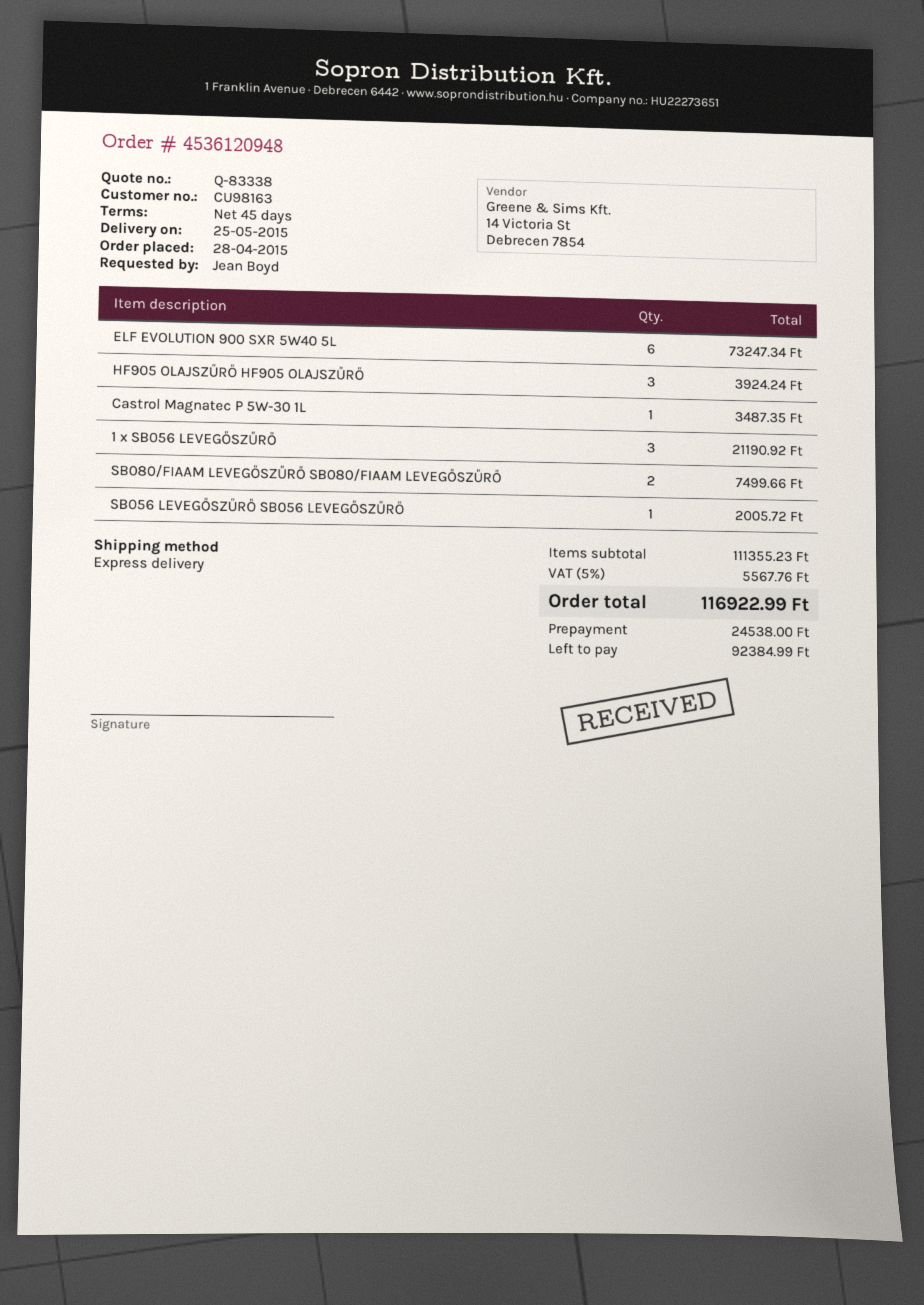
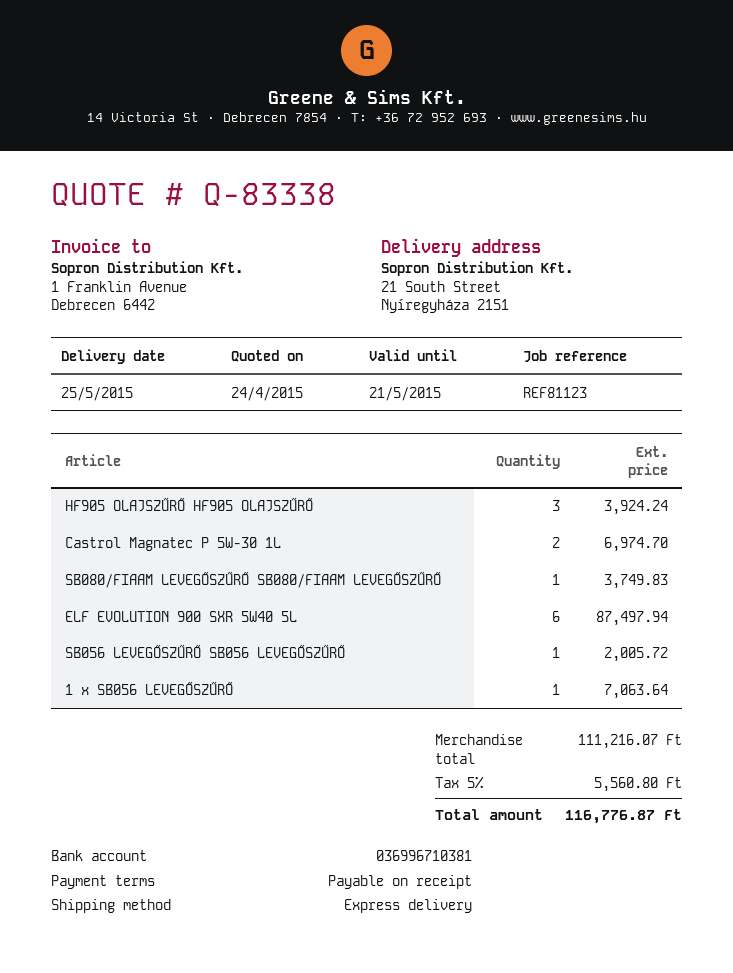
payment terms: 45 days -> on receipt
ELF EVOLUTION 900 SXR 5W40 5L: 6 for 73247.34 -> 6 for 87497.94
Castrol Magnatec P 5W-30 1L: 1 for 3487.35 -> 2 for 6974.70
1 x SB056 LEVEGŐSZŰRŐ: 3 for 21190.92 -> 1 for 7063.64
SB080/FIAAM LEVEGŐSZŰRŐ SB080/FIAAM LEVEGŐSZŰRŐ: 2 for 7499.66 -> 1 for 3749.83
subtotal: 111355.23 -> 111216.07
tax: 5% = 5567.76 -> 5% = 5560.80
total: 116922.99 -> 116776.87

